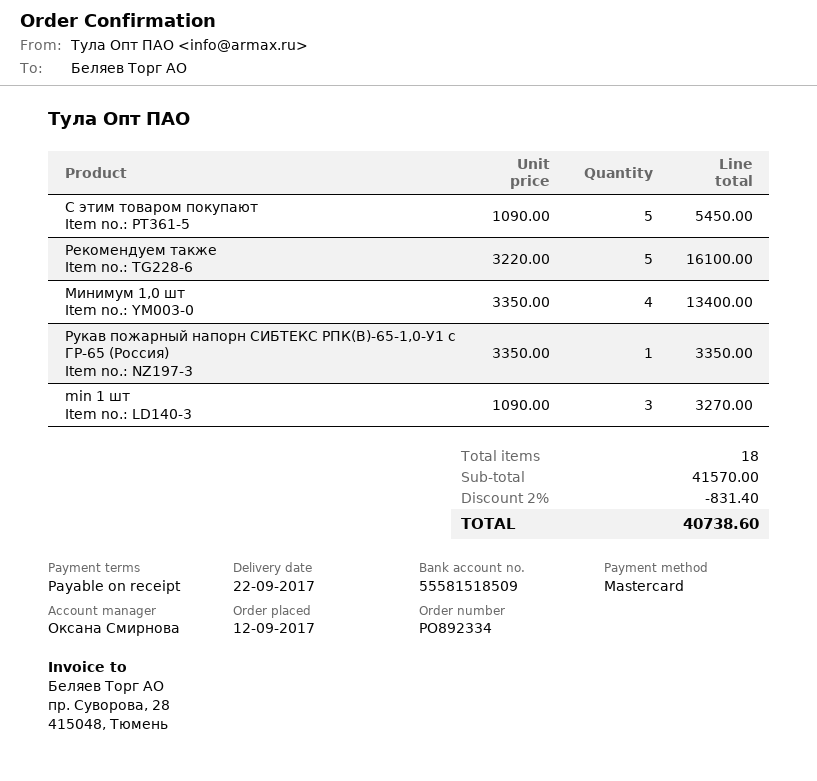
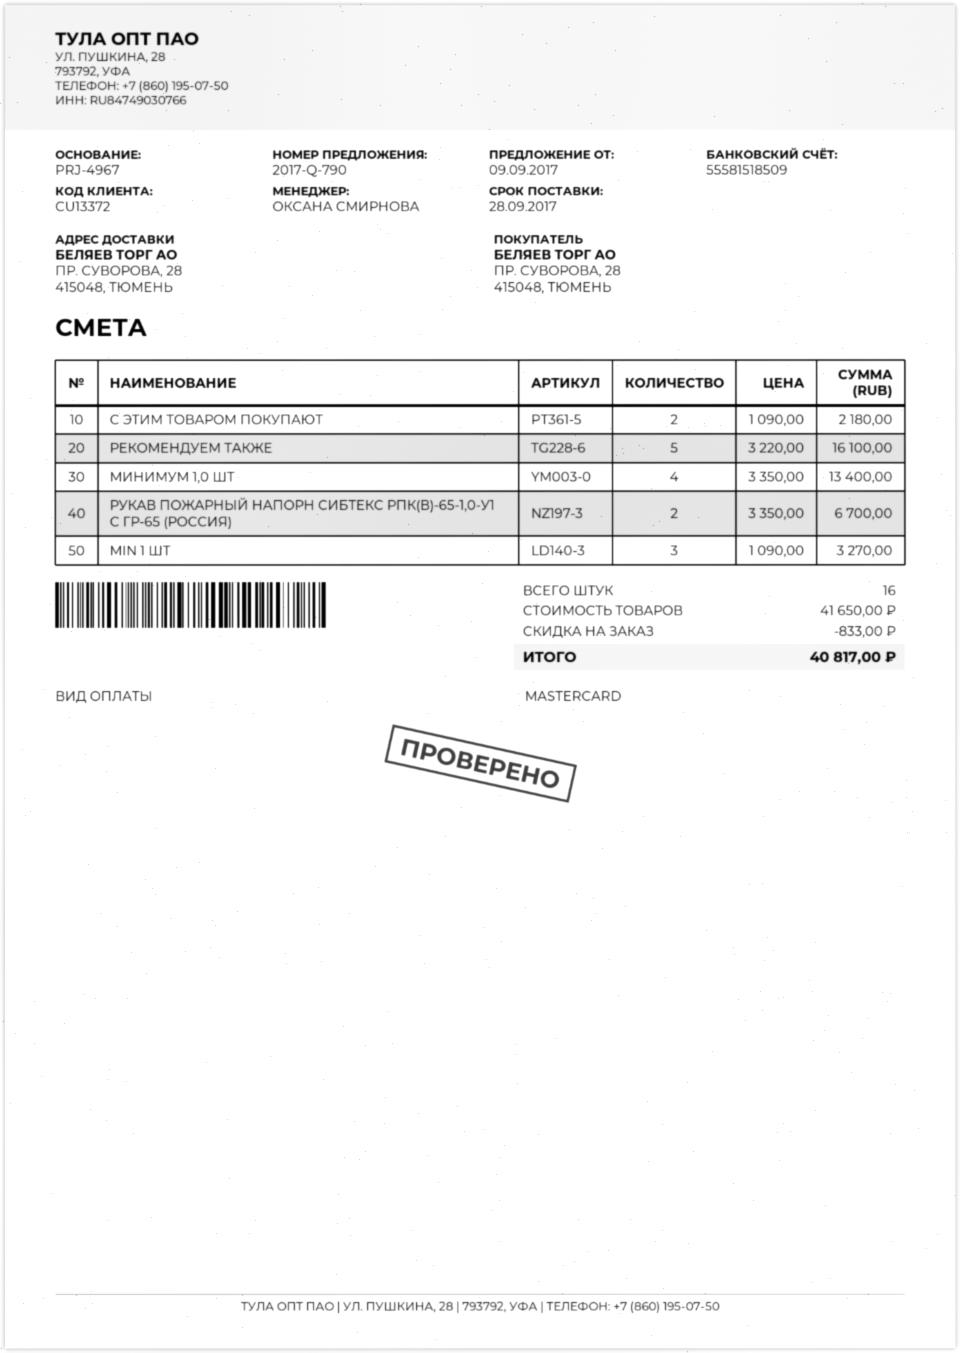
delivery date: 2017-09-22 -> 2017-09-28
С этим товаром покупают: 5 x 1090.00 = 5450.00 -> 2 x 1090.00 = 2180.00
Рукав пожарный напорн СИБТЕКС РПК(В)-65-1,0-У1 с ГР-65 (Россия): 1 x 3350.00 = 3350.00 -> 2 x 3350.00 = 6700.00
total quantity: 18 -> 16
subtotal: 41570.00 -> 41650.00
discount: 831.40 -> 833.00
total: 40738.60 -> 40817.00

